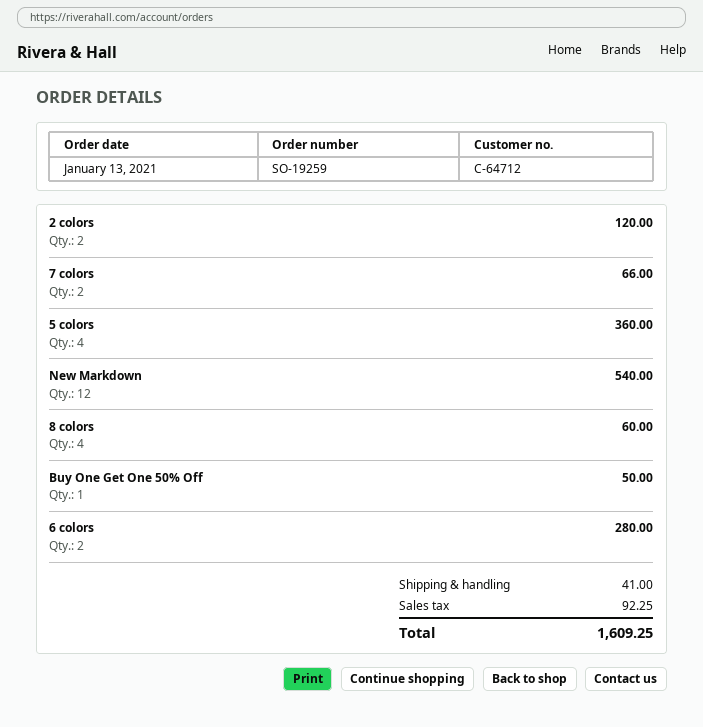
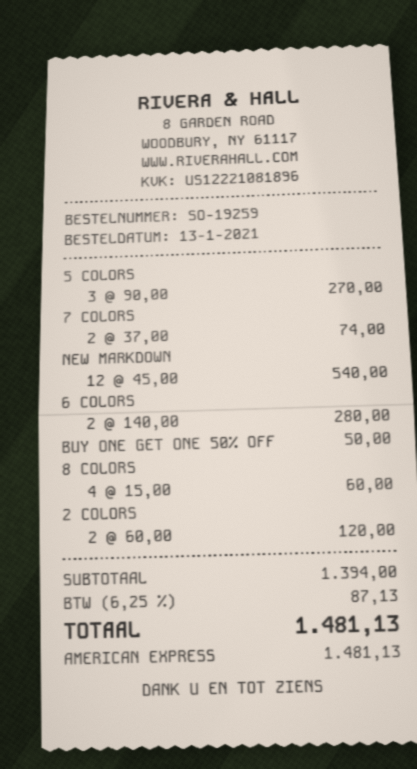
7 colors: 2 for 66.00 -> 2 for 74.00
5 colors: 4 for 360.00 -> 3 for 270.00
shipping: 41.00 -> none
tax: 92.25 -> 87.13
total: 1609.25 -> 1481.13

